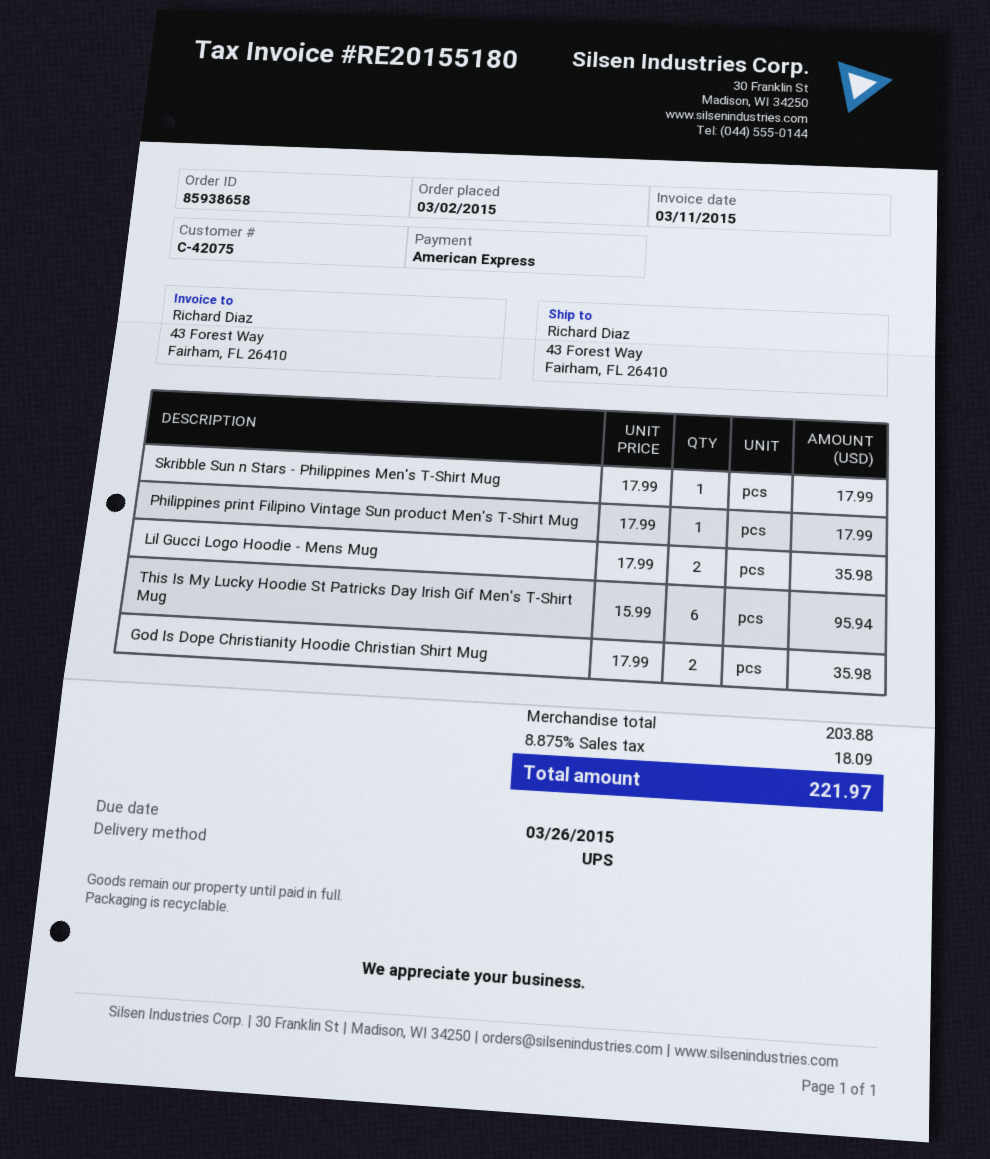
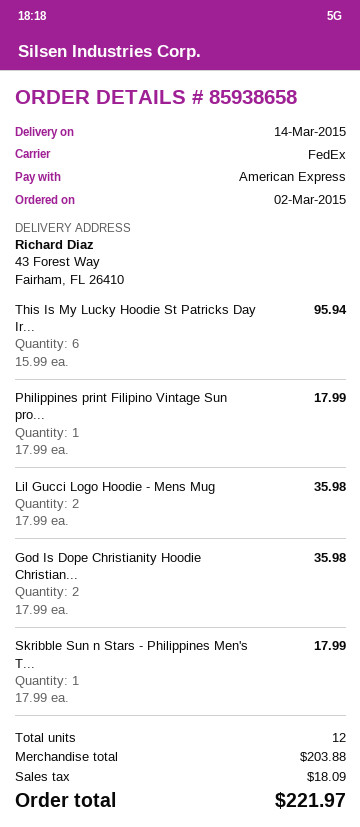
shipping method: UPS -> FedEx

